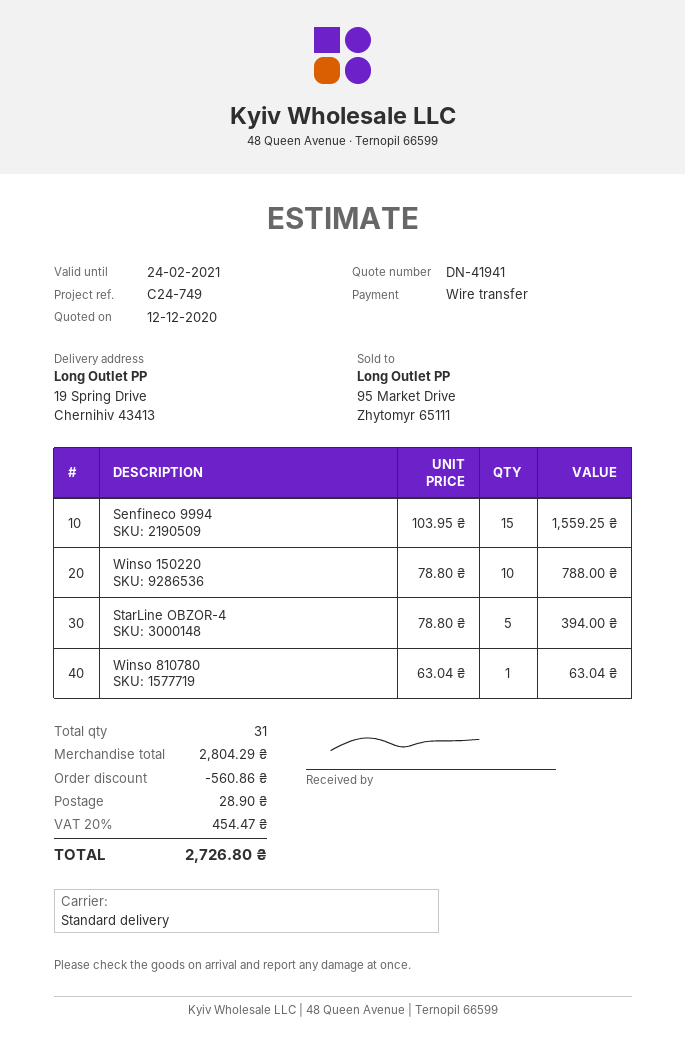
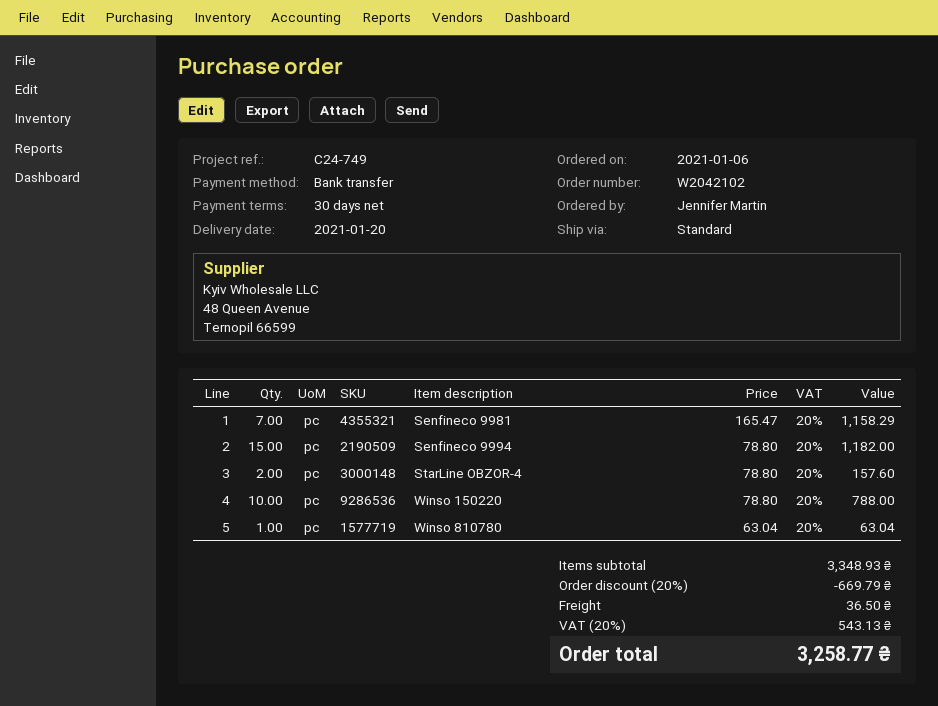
Senfineco 9994: 15 x 103.95 = 1559.25 -> 15 x 78.80 = 1182.00
StarLine OBZOR-4: 5 x 78.80 = 394.00 -> 2 x 78.80 = 157.60
Senfineco 9981: none -> 7 x 165.47 = 1158.29
subtotal: 2804.29 -> 3348.93
discount: 560.86 -> 669.79
shipping: 28.90 -> 36.50
tax: 20% = 454.47 -> 20% = 543.13
total: 2726.80 -> 3258.77

